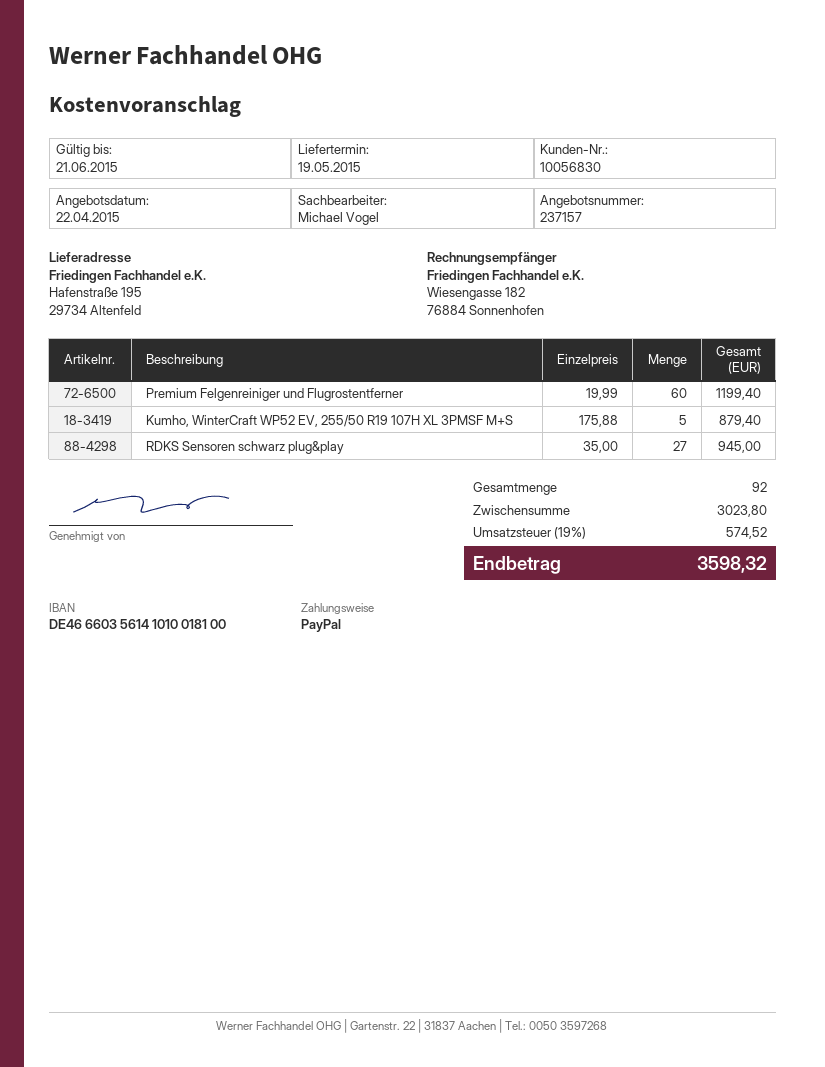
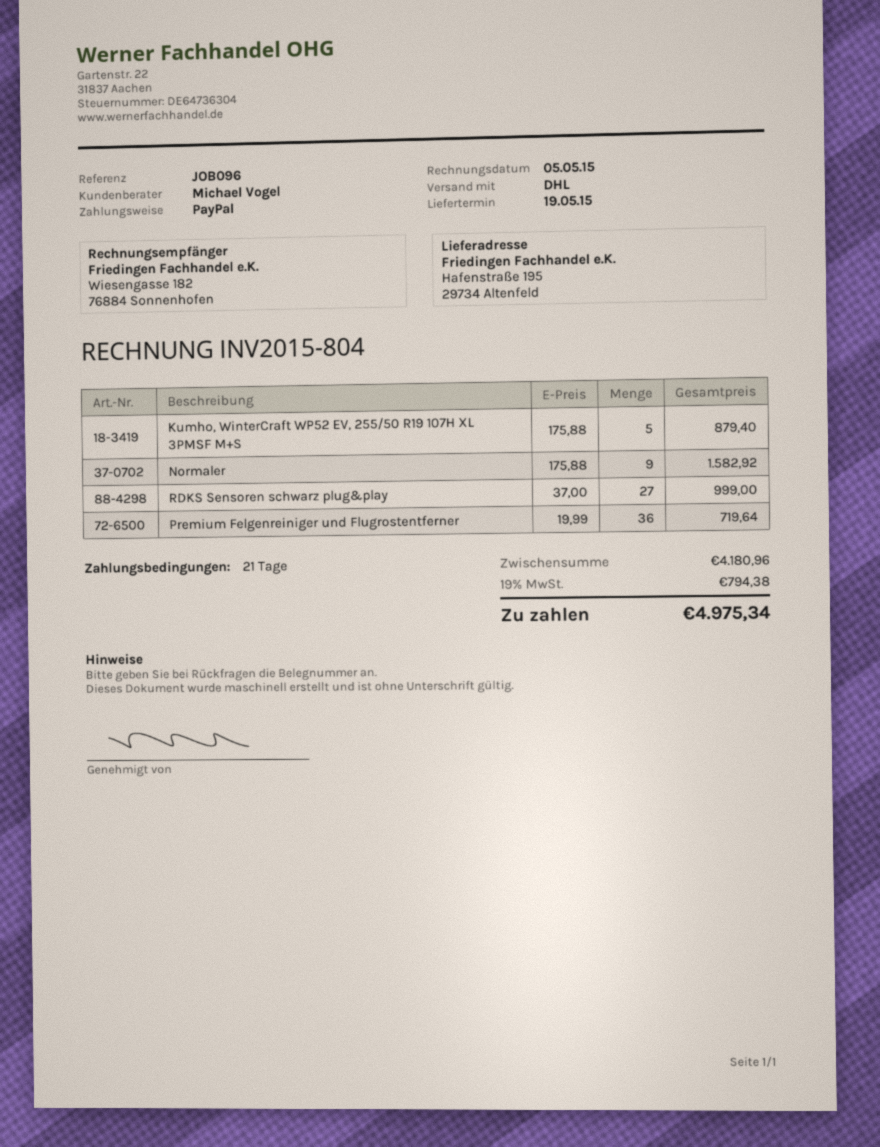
Premium Felgenreiniger und Flugrostentferner: 60 x 19.99 = 1199.40 -> 36 x 19.99 = 719.64
RDKS Sensoren schwarz plug&play: 27 x 35.00 = 945.00 -> 27 x 37.00 = 999.00
Normaler: none -> 9 x 175.88 = 1582.92
subtotal: 3023.80 -> 4180.96
tax: 19% = 574.52 -> 19% = 794.38
total: 3598.32 -> 4975.34

